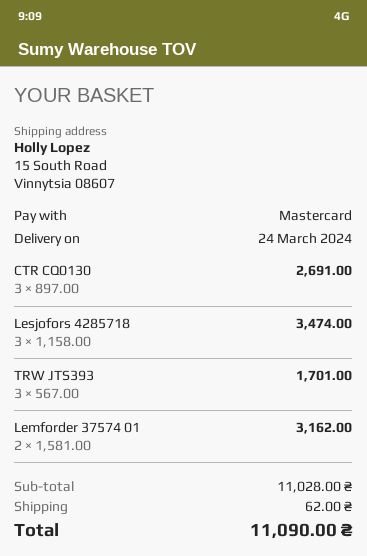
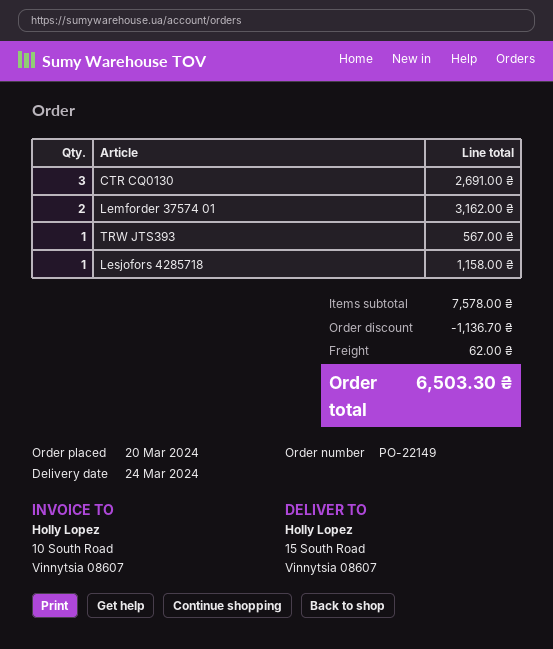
Lesjofors 4285718: 3 for 3474.00 -> 1 for 1158.00
TRW JTS393: 3 for 1701.00 -> 1 for 567.00
subtotal: 11028.00 -> 7578.00
discount: none -> 1136.70
total: 11090.00 -> 6503.30

